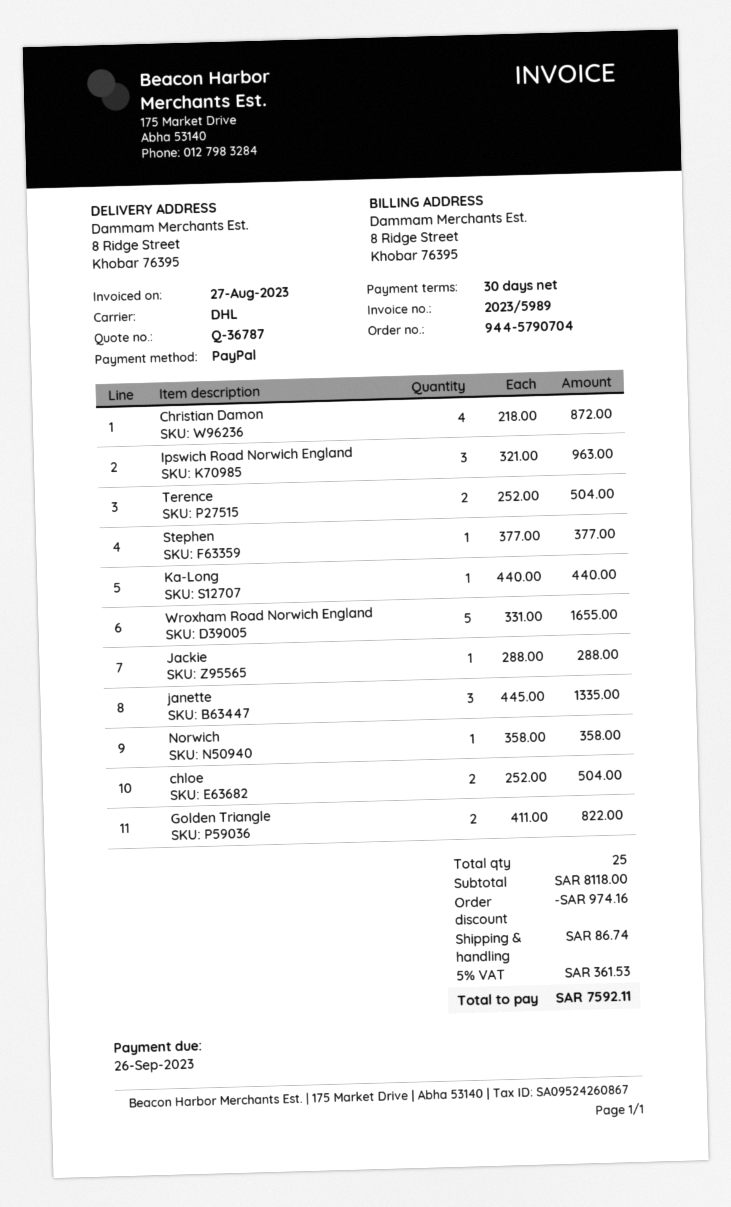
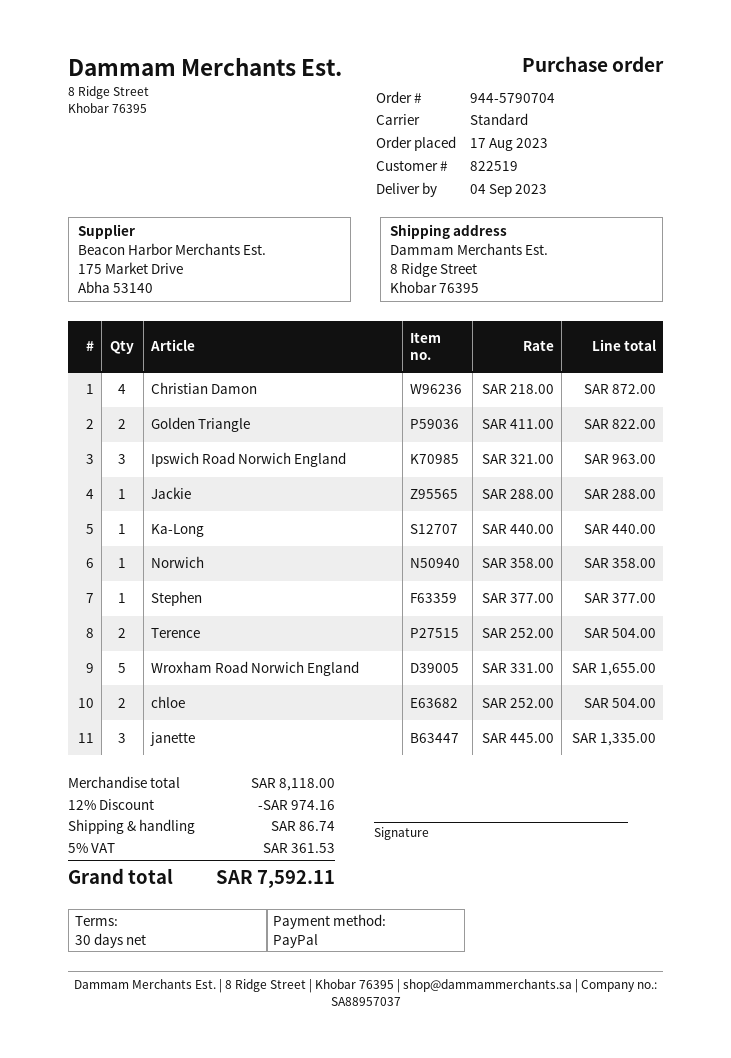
shipping method: DHL -> standard

